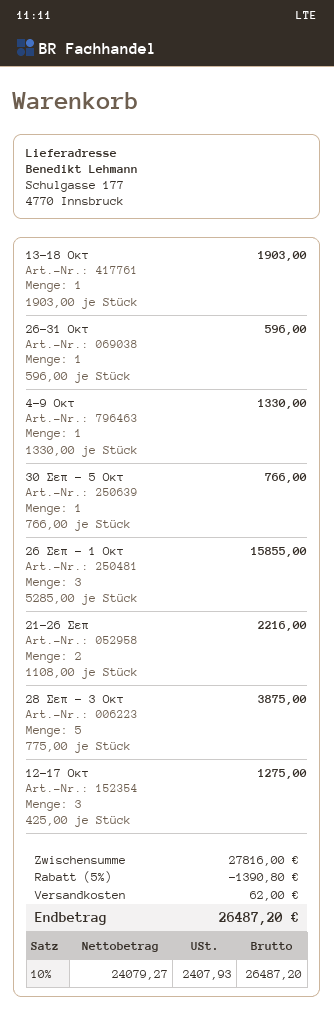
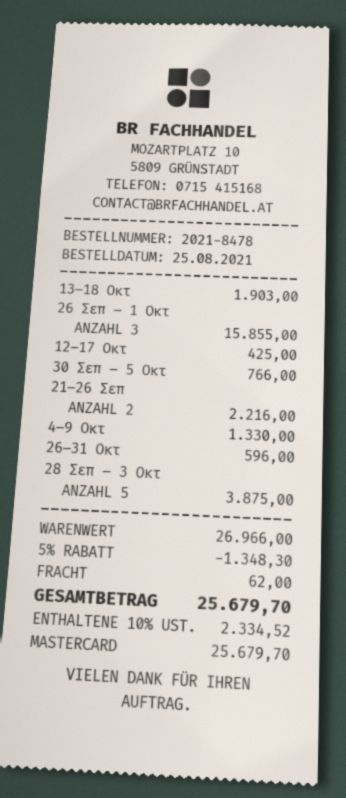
12–17 Οκτ: 3 for 1275.00 -> 1 for 425.00
subtotal: 27816.00 -> 26966.00
discount: 5% = 1390.80 -> 5% = 1348.30
tax: 10% = 2407.93 -> 10% = 2334.52
total: 26487.20 -> 25679.70

